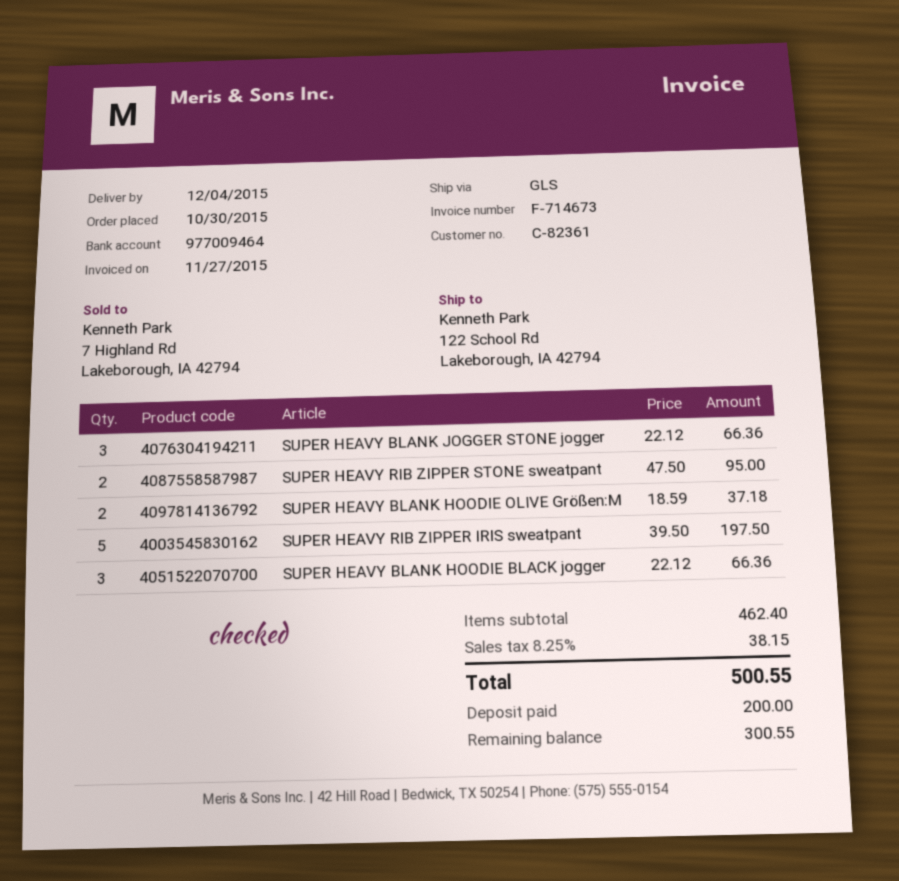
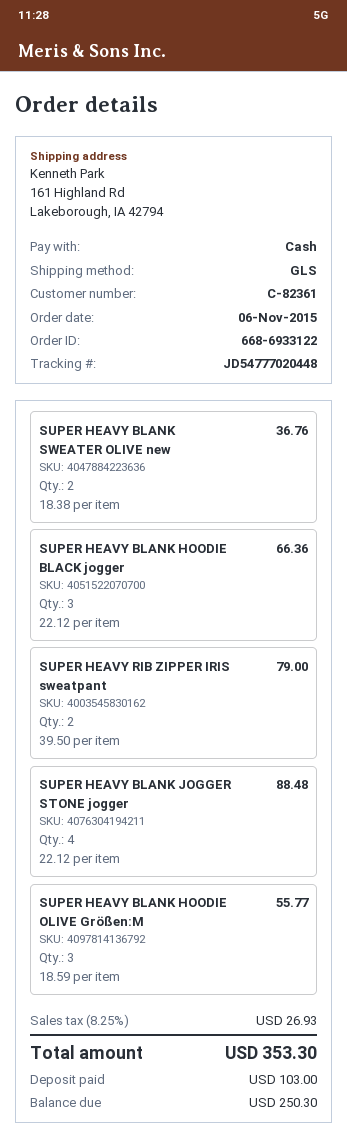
order date: 2015-10-30 -> 2015-11-06
ship to: 122 School Rd, Lakeborough, IA 42794 -> 161 Highland Rd, Lakeborough, IA 42794
SUPER HEAVY BLANK JOGGER STONE jogger: 3 x 22.12 = 66.36 -> 4 x 22.12 = 88.48
SUPER HEAVY RIB ZIPPER STONE sweatpant: 2 x 47.50 = 95.00 -> none
SUPER HEAVY BLANK HOODIE OLIVE Größen:M: 2 x 18.59 = 37.18 -> 3 x 18.59 = 55.77
SUPER HEAVY RIB ZIPPER IRIS sweatpant: 5 x 39.50 = 197.50 -> 2 x 39.50 = 79.00
SUPER HEAVY BLANK SWEATER OLIVE new: none -> 2 x 18.38 = 36.76
tax: 8.25% = 38.15 -> 8.25% = 26.93
total: 500.55 -> 353.30
deposit: 200.00 -> 103.00
balance: 300.55 -> 250.30

